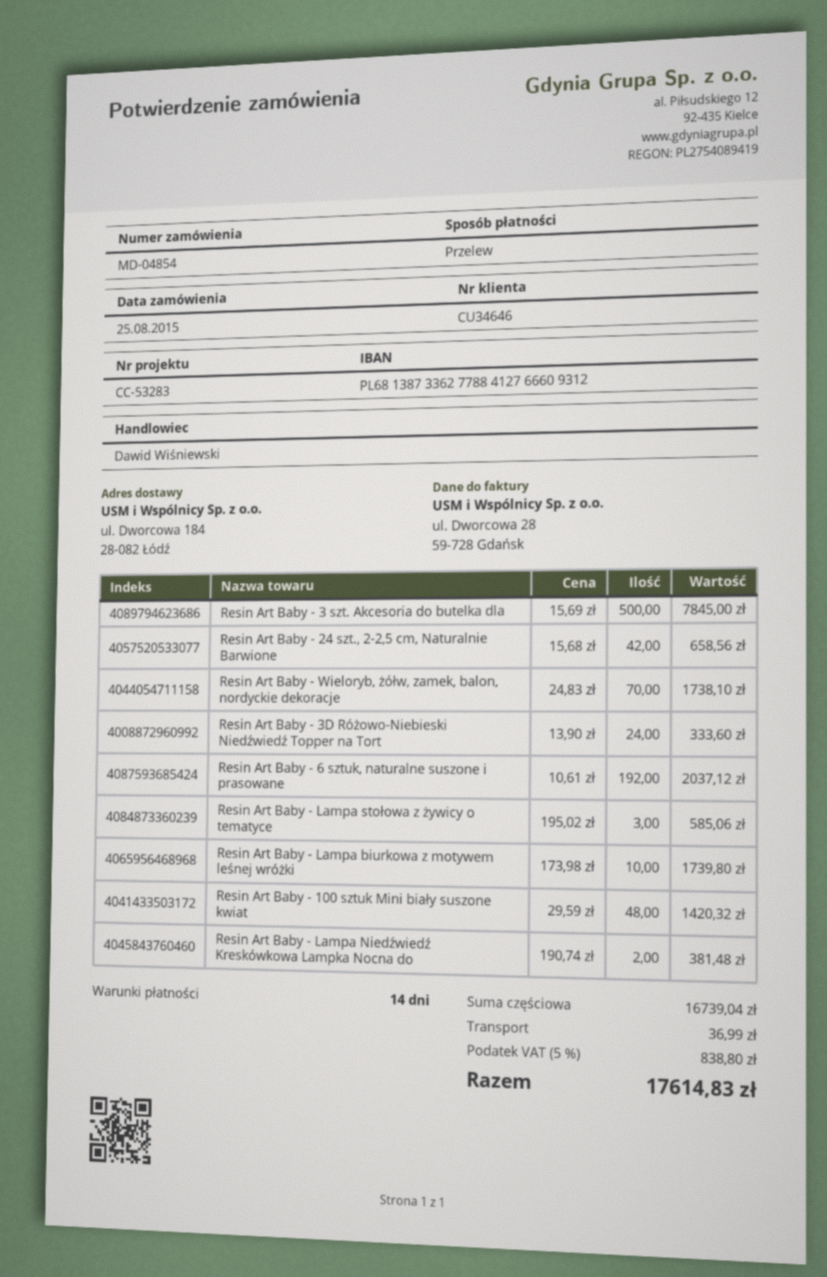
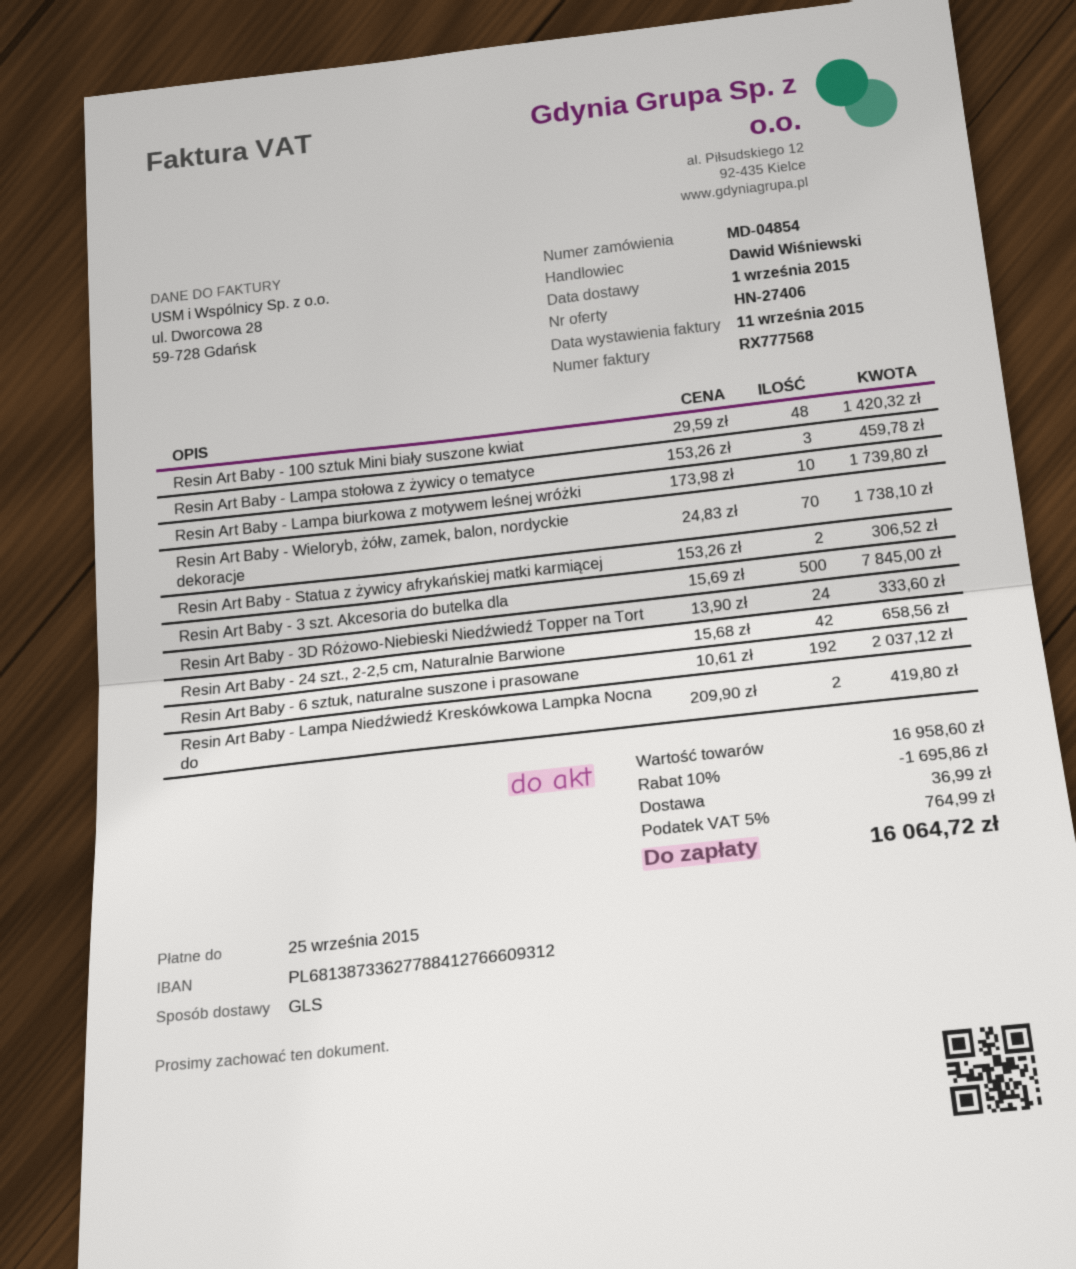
Resin Art Baby - Lampa stołowa z żywicy o tematyce: 3 x 195.02 = 585.06 -> 3 x 153.26 = 459.78
Resin Art Baby - Lampa Niedźwiedź Kreskówkowa Lampka Nocna do: 2 x 190.74 = 381.48 -> 2 x 209.90 = 419.80
Resin Art Baby - Statua z żywicy afrykańskiej matki karmiącej: none -> 2 x 153.26 = 306.52
subtotal: 16739.04 -> 16958.60
discount: none -> 10% = 1695.86
tax: 5% = 838.80 -> 5% = 764.99
total: 17614.83 -> 16064.72

